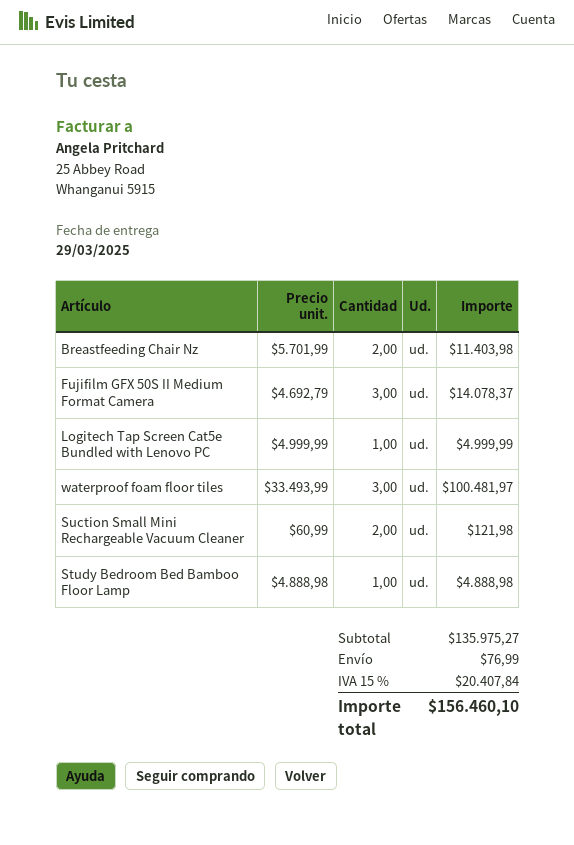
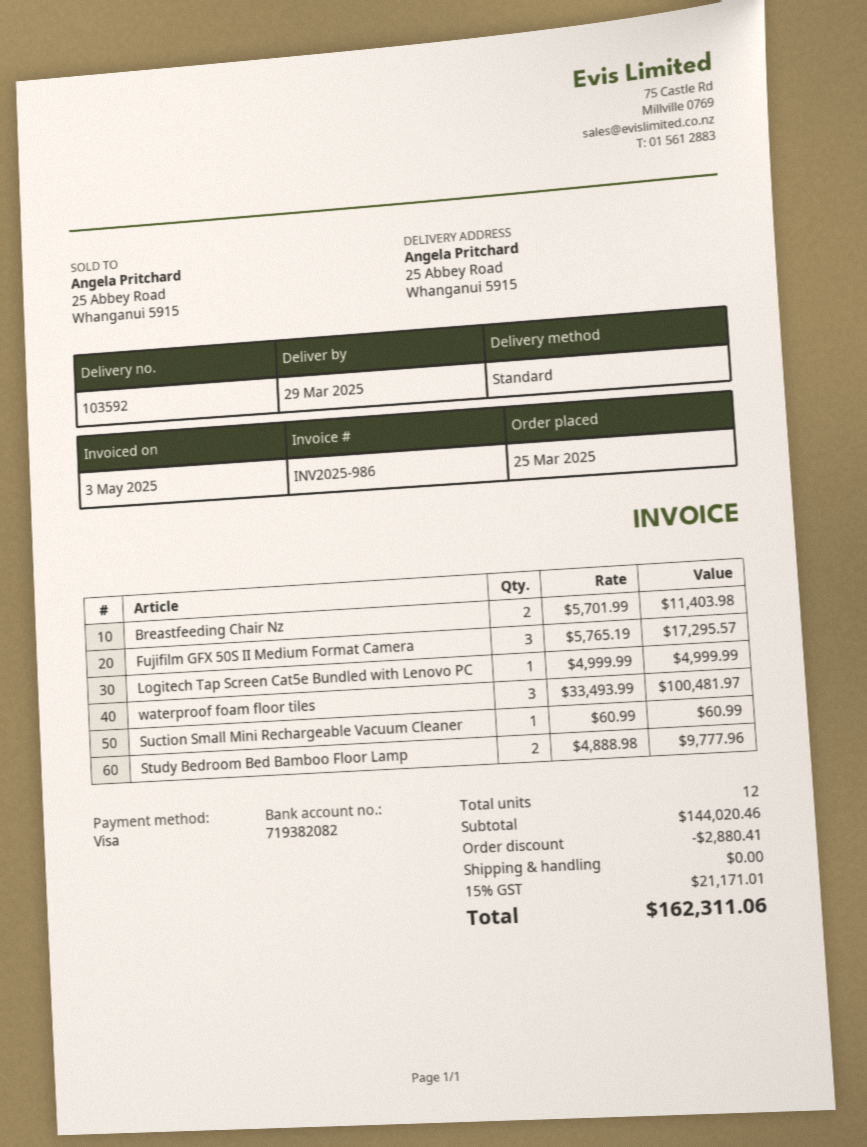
Fujifilm GFX 50S II Medium Format Camera: 3 x 4692.79 = 14078.37 -> 3 x 5765.19 = 17295.57
Suction Small Mini Rechargeable Vacuum Cleaner: 2 x 60.99 = 121.98 -> 1 x 60.99 = 60.99
Study Bedroom Bed Bamboo Floor Lamp: 1 x 4888.98 = 4888.98 -> 2 x 4888.98 = 9777.96
subtotal: 135975.27 -> 144020.46
discount: none -> 2880.41
shipping: 76.99 -> 0.00
tax: 15% = 20407.84 -> 15% = 21171.01
total: 156460.10 -> 162311.06

